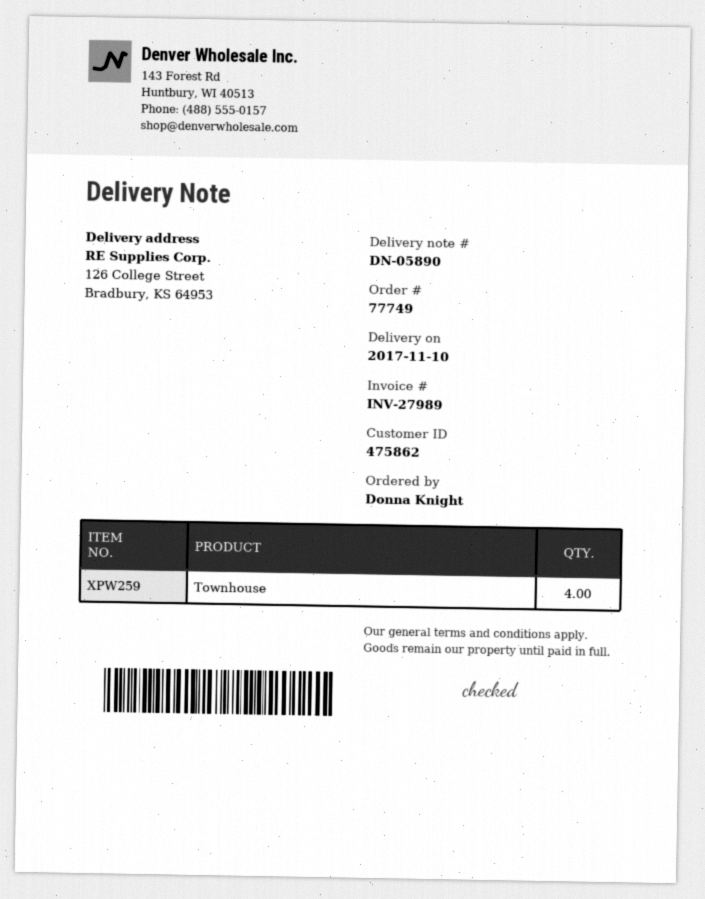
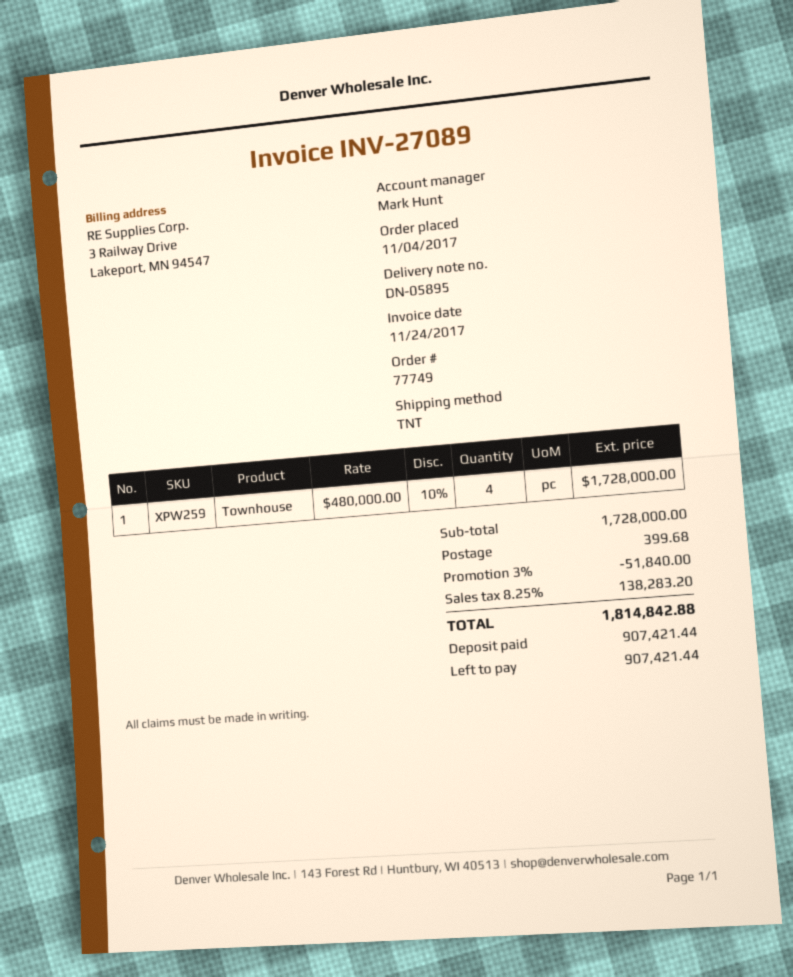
delivery note number: DN-05890 -> DN-05895
invoice number: INV-27989 -> INV-27089

